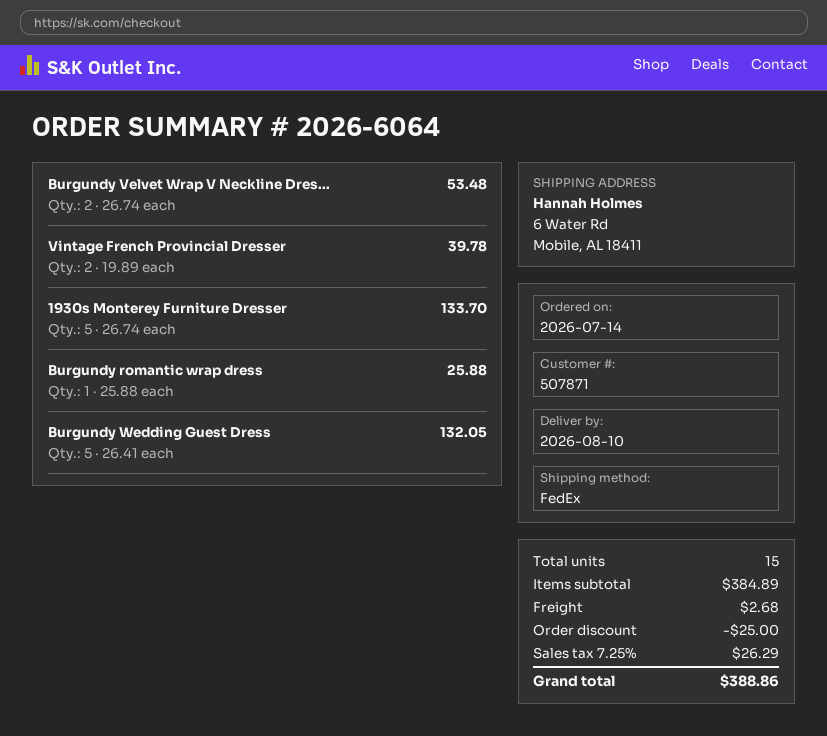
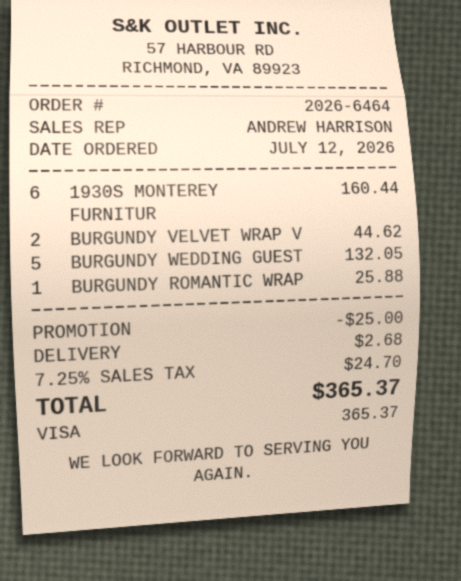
order number: 2026-6064 -> 2026-6464
order date: 2026-07-14 -> 2026-07-12
Burgundy Velvet Wrap V Neckline Dres...: 2 for 53.48 -> 2 for 44.62
Vintage French Provincial Dresser: 2 for 39.78 -> none
1930s Monterey Furniture Dresser: 5 for 133.70 -> 6 for 160.44
tax: 7.25% = 26.29 -> 7.25% = 24.70
total: 388.86 -> 365.37

